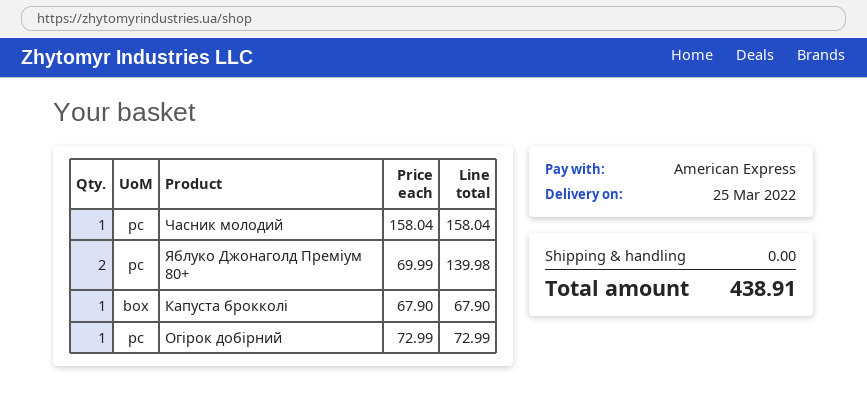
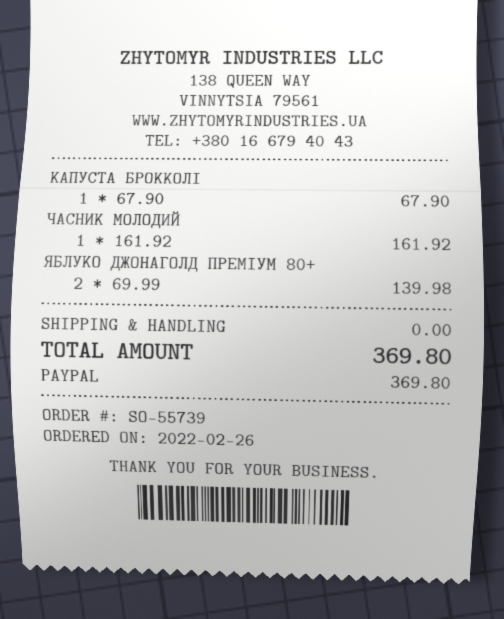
payment method: American Express -> PayPal
Часник молодий: 1 x 158.04 = 158.04 -> 1 x 161.92 = 161.92
Огірок добірний: 1 x 72.99 = 72.99 -> none
total: 438.91 -> 369.80

